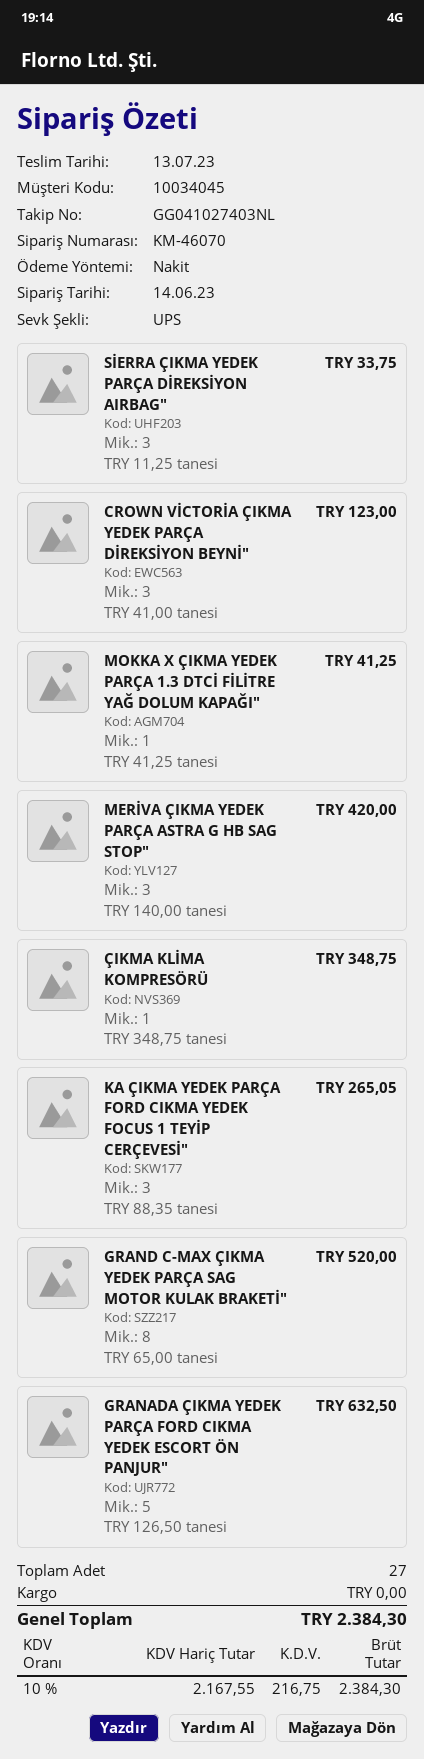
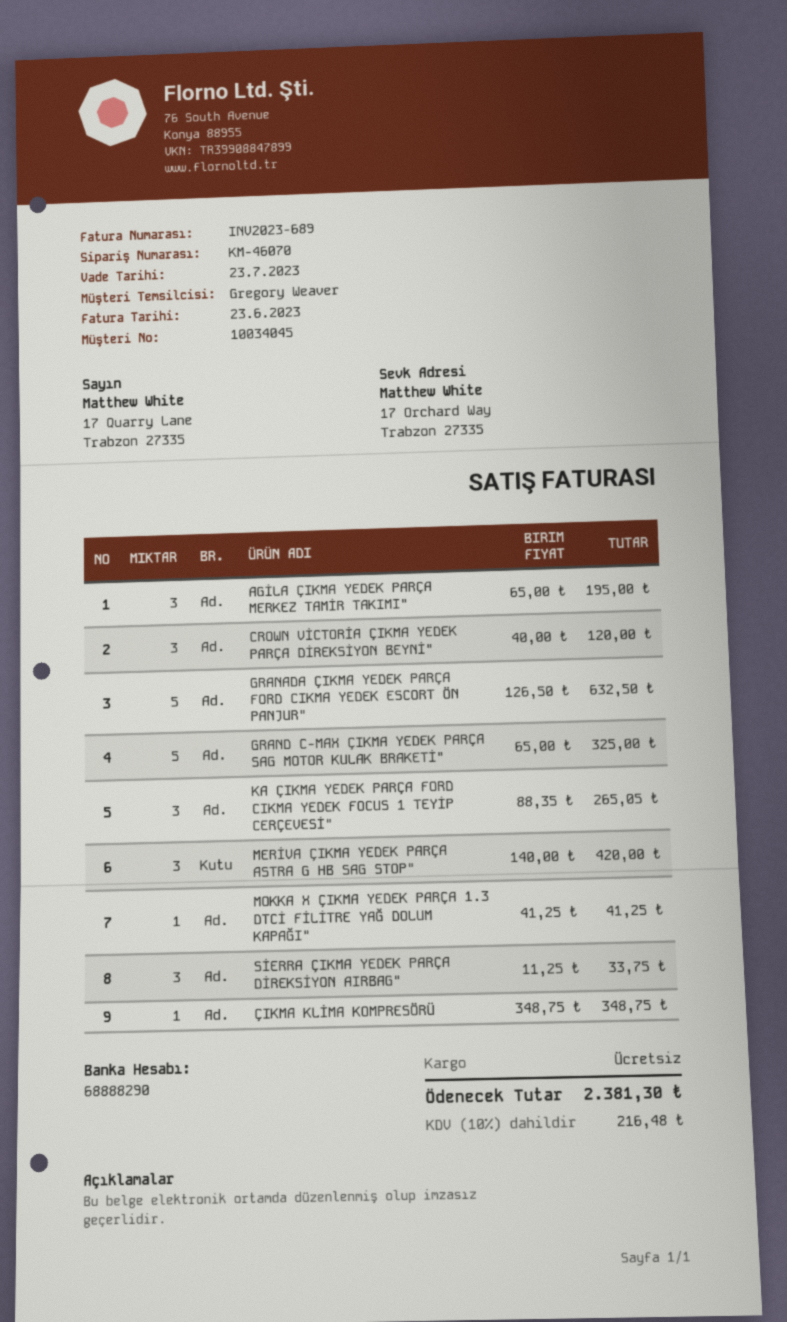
CROWN VİCTORİA ÇIKMA YEDEK PARÇA DİREKSİYON BEYNİ": 3 x 41.00 = 123.00 -> 3 x 40.00 = 120.00
GRAND C-MAX ÇIKMA YEDEK PARÇA SAG MOTOR KULAK BRAKETİ": 8 x 65.00 = 520.00 -> 5 x 65.00 = 325.00
AGİLA ÇIKMA YEDEK PARÇA MERKEZ TAMİR TAKIMI": none -> 3 x 65.00 = 195.00
tax: 10% = 216.75 -> 10% = 216.48
total: 2384.30 -> 2381.30

